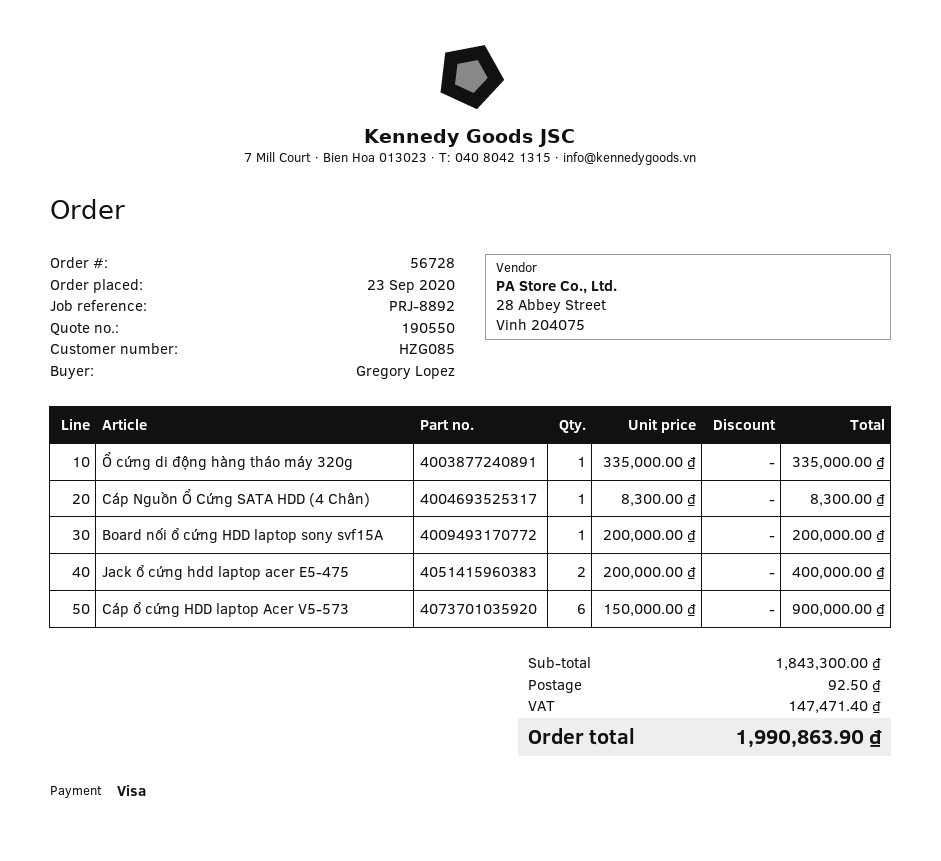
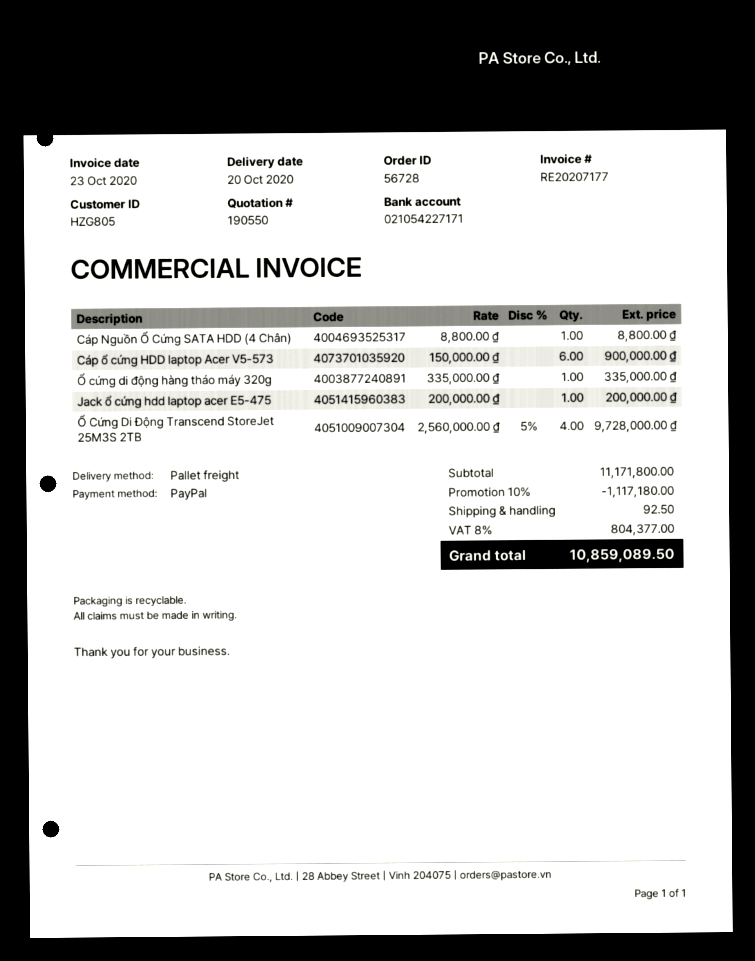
customer number: HZG085 -> HZG805
payment method: Visa -> PayPal
Cáp Nguồn Ổ Cứng SATA HDD (4 Chân): 1 x 8300.00 = 8300.00 -> 1 x 8800.00 = 8800.00
Board nối ổ cứng HDD laptop sony svf15A: 1 x 200000.00 = 200000.00 -> none
Jack ổ cứng hdd laptop acer E5-475: 2 x 200000.00 = 400000.00 -> 1 x 200000.00 = 200000.00
Ổ Cứng Di Động Transcend StoreJet 25M3S 2TB: none -> 4 x 2560000.00 - 5% = 9728000.00
subtotal: 1843300.00 -> 11171800.00
discount: none -> 10% = 1117180.00
tax: 147471.40 -> 804377.00
total: 1990863.90 -> 10859089.50

